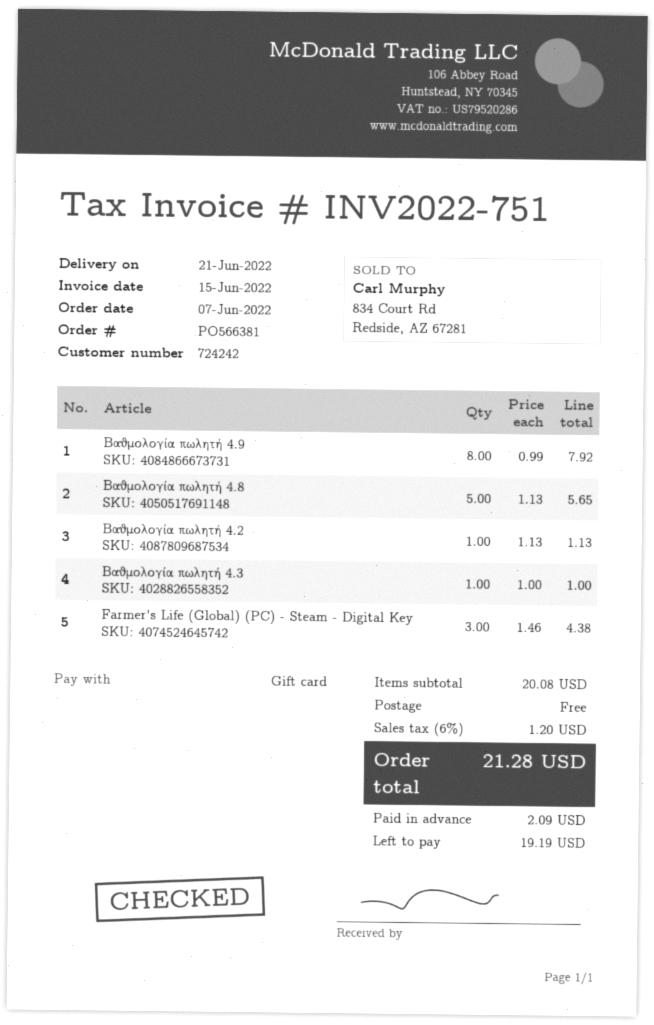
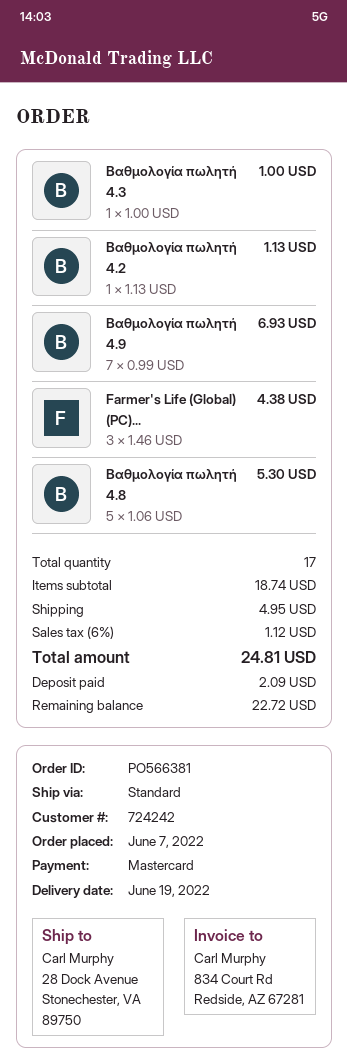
delivery date: 2022-06-21 -> 2022-06-19
payment method: gift card -> Mastercard
Βαθμολογία πωλητή 4.9: 8 x 0.99 = 7.92 -> 7 x 0.99 = 6.93
Βαθμολογία πωλητή 4.8: 5 x 1.13 = 5.65 -> 5 x 1.06 = 5.30
subtotal: 20.08 -> 18.74
shipping: 0.00 -> 4.95
tax: 6% = 1.20 -> 6% = 1.12
total: 21.28 -> 24.81
balance: 19.19 -> 22.72

